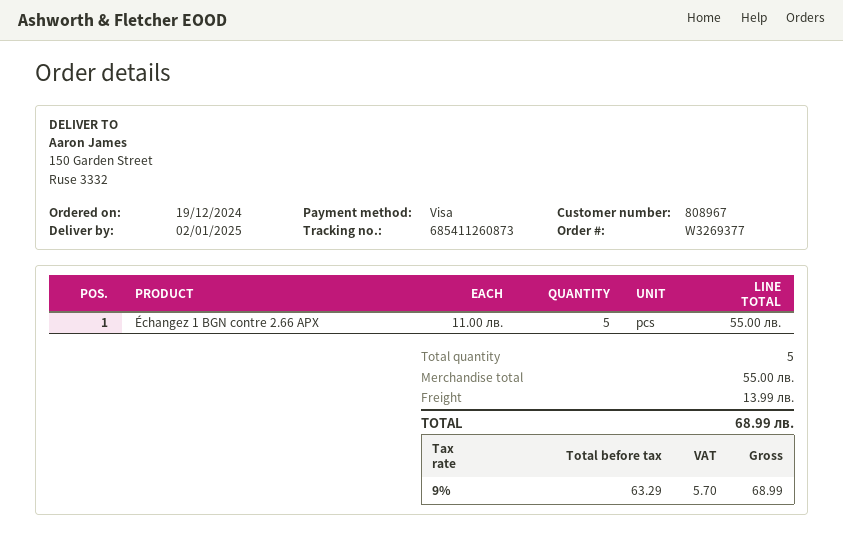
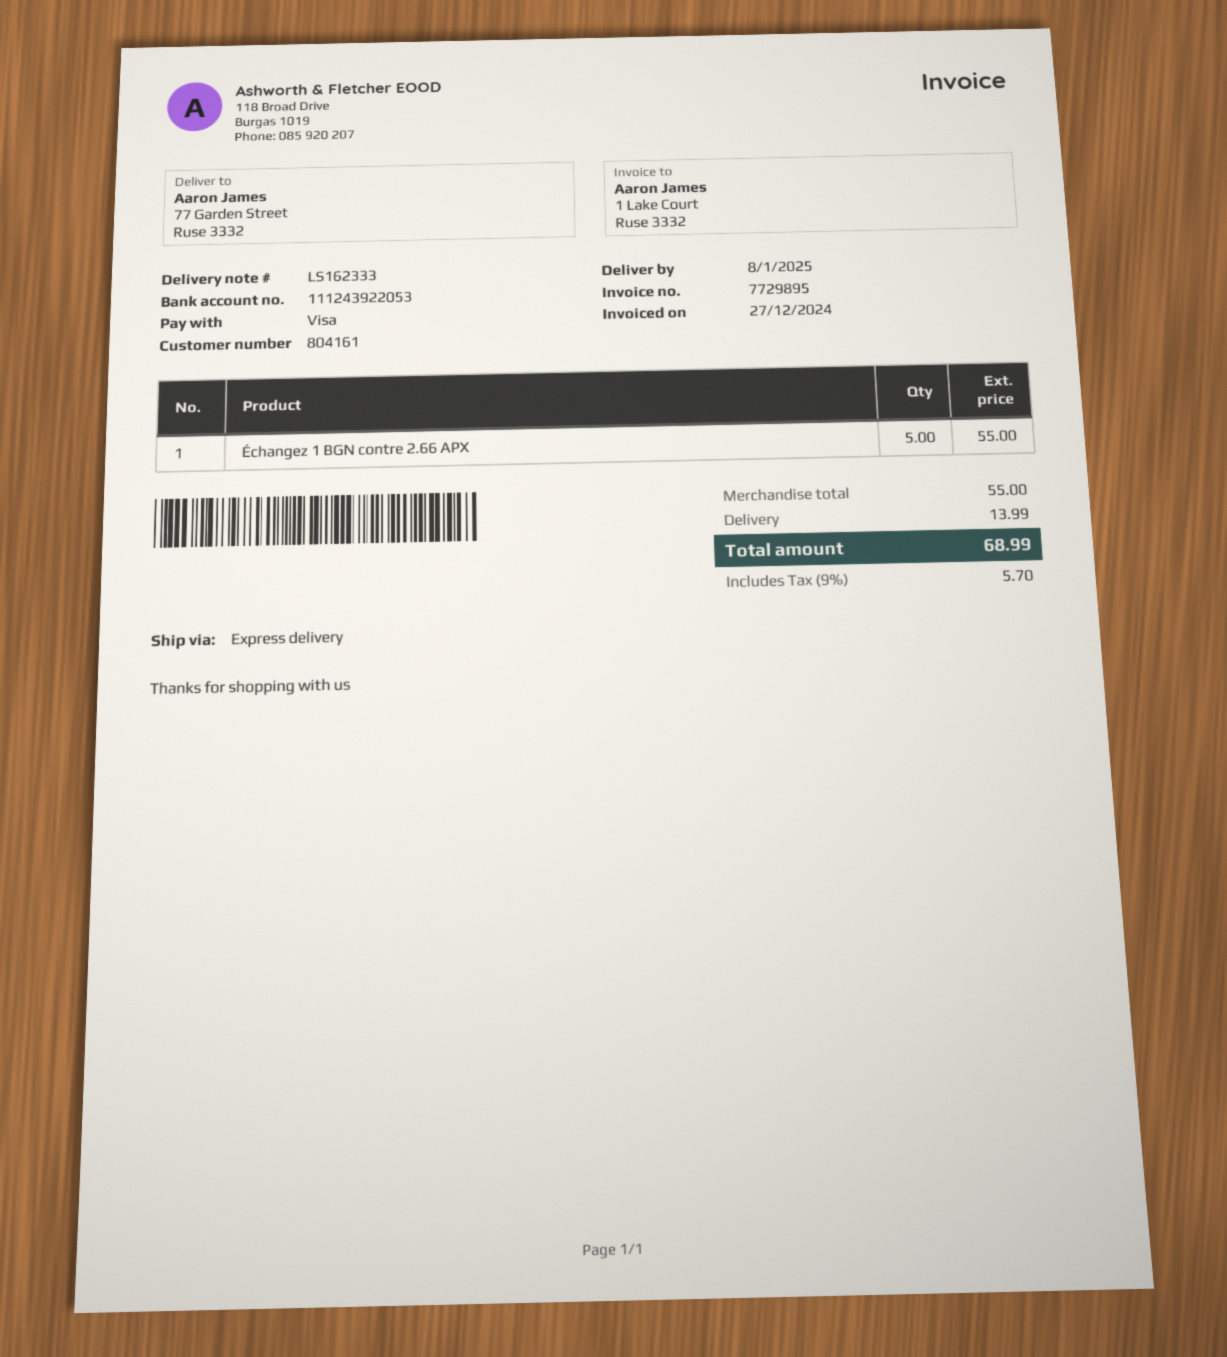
delivery date: 2025-01-02 -> 2025-01-08
customer number: 808967 -> 804161
ship to: 150 Garden Street, Ruse 3332 -> 77 Garden Street, Ruse 3332

